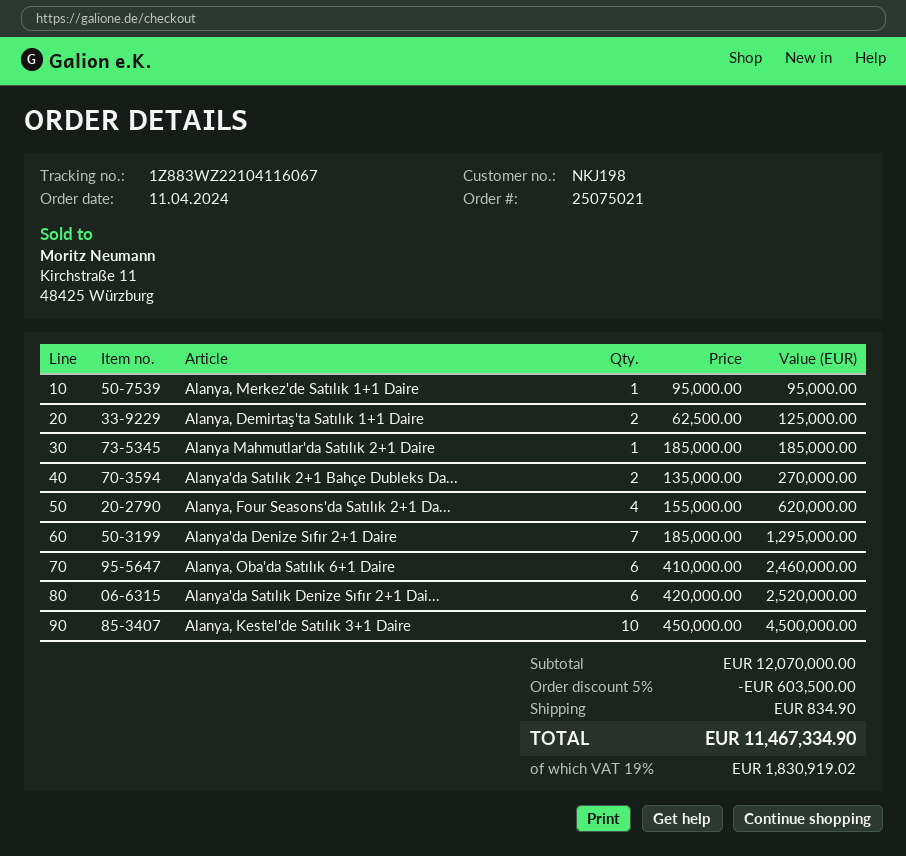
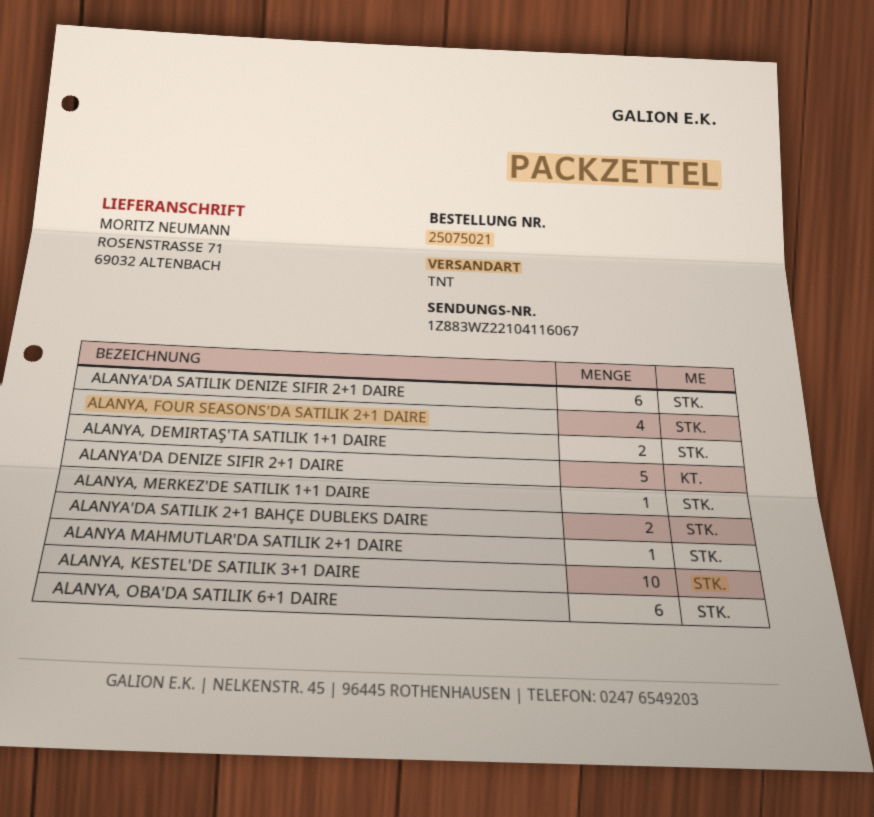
Alanya'da Denize Sıfır 2+1 Daire: 7 -> 5

